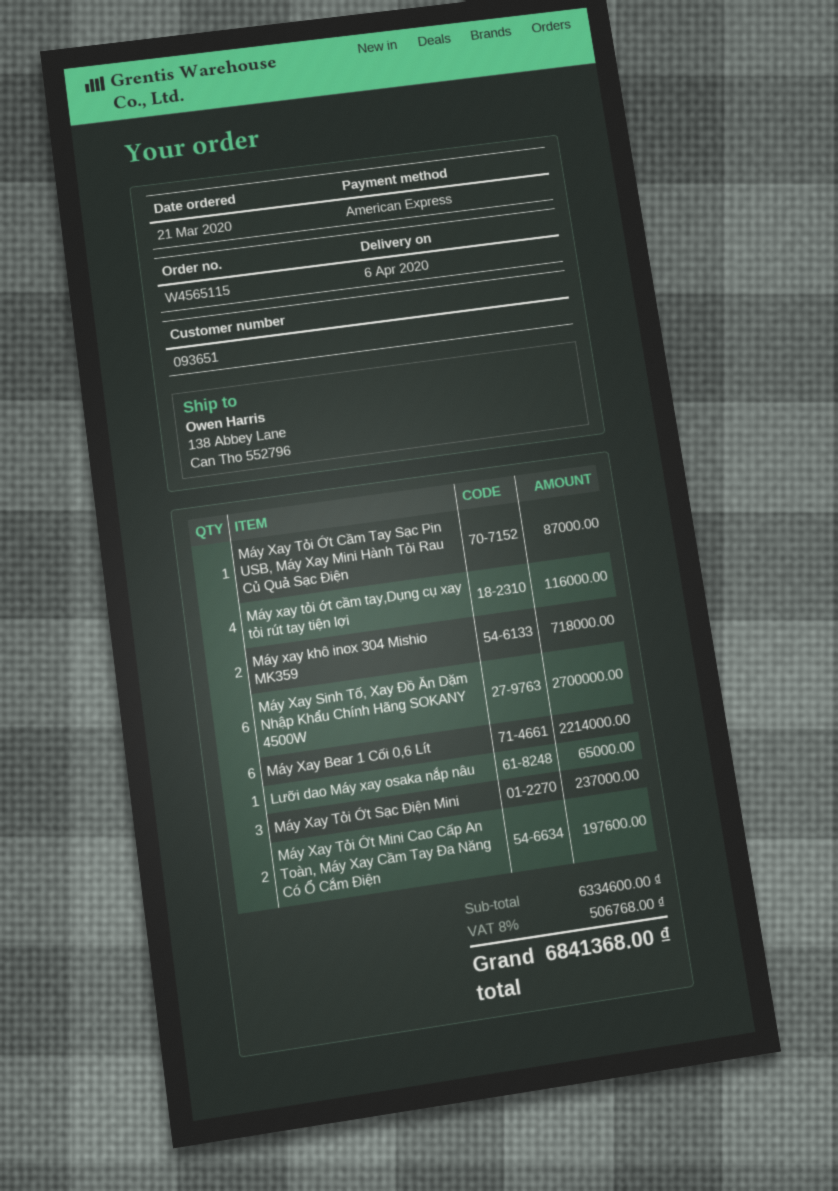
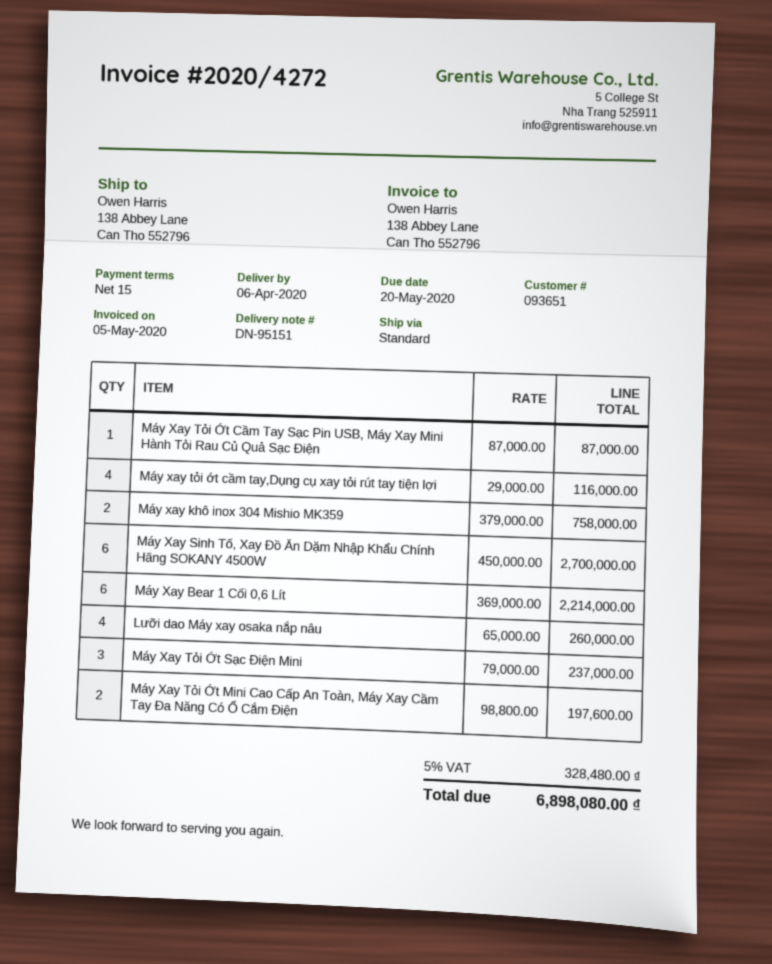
Máy xay khô inox 304 Mishio MK359: 2 for 718000.00 -> 2 for 758000.00
Lưỡi dao Máy xay osaka nắp nâu: 1 for 65000.00 -> 4 for 260000.00
tax: 8% = 506768.00 -> 5% = 328480.00
total: 6841368.00 -> 6898080.00

